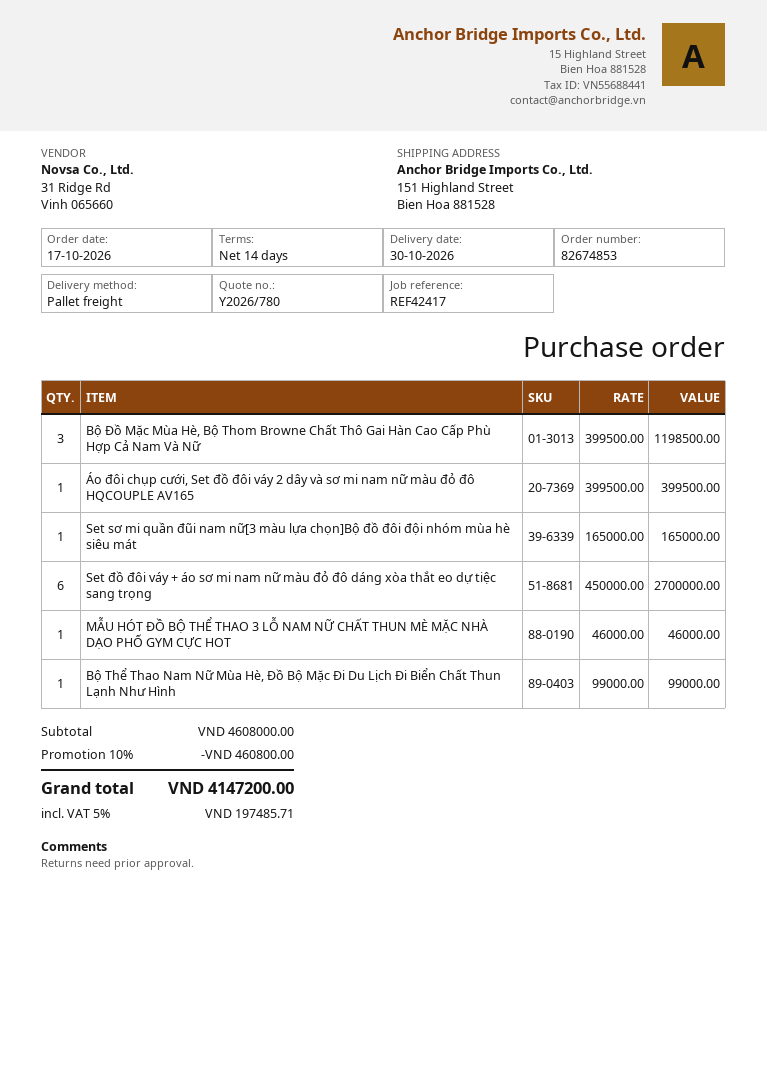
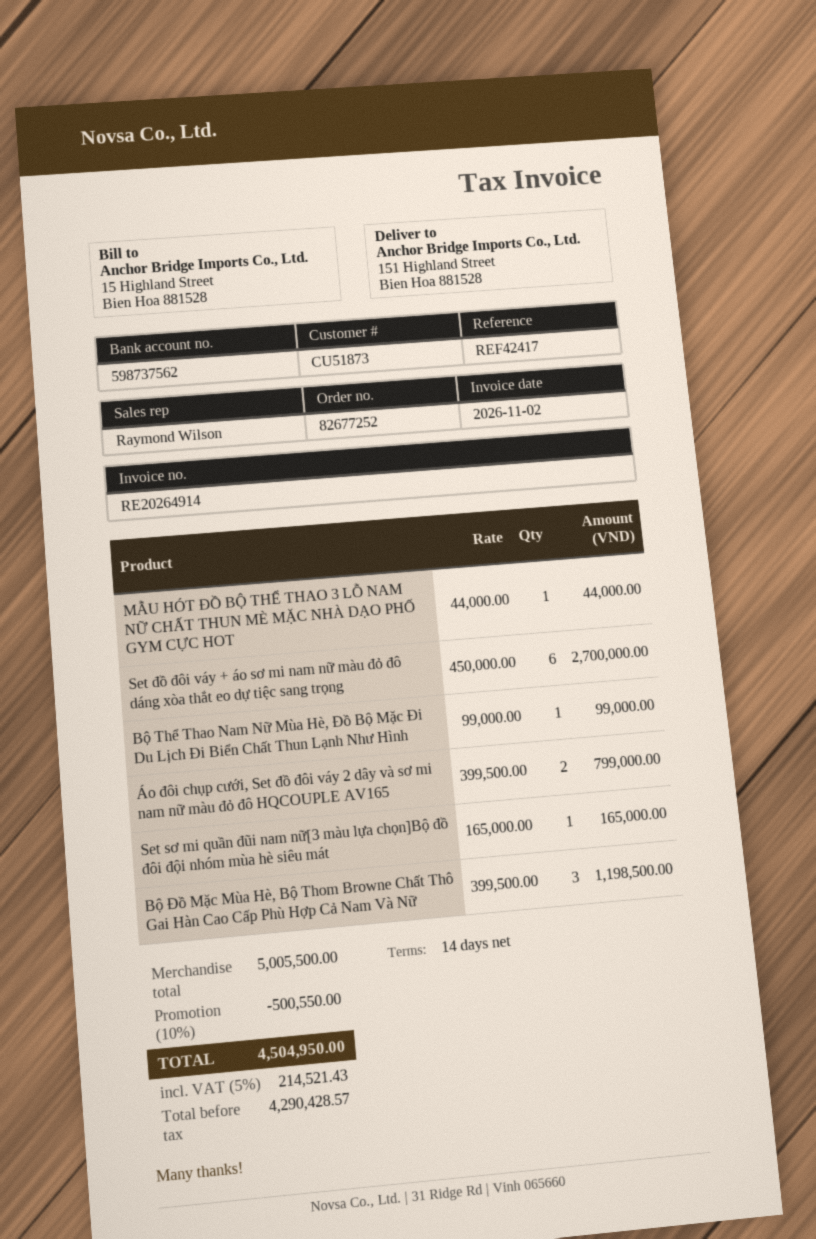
order number: 82674853 -> 82677252
Áo đôi chụp cưới, Set đồ đôi váy 2 dây và sơ mi nam nữ màu đỏ đô HQCOUPLE AV165: 1 x 399500.00 = 399500.00 -> 2 x 399500.00 = 799000.00
MẪU HÓT ĐỒ BỘ THỂ THAO 3 LỖ NAM NỮ CHẤT THUN MÈ MẶC NHÀ DẠO PHỐ GYM CỰC HOT: 1 x 46000.00 = 46000.00 -> 1 x 44000.00 = 44000.00
subtotal: 4608000.00 -> 5005500.00
discount: 10% = 460800.00 -> 10% = 500550.00
tax: 5% = 197485.71 -> 5% = 214521.43
total: 4147200.00 -> 4504950.00

